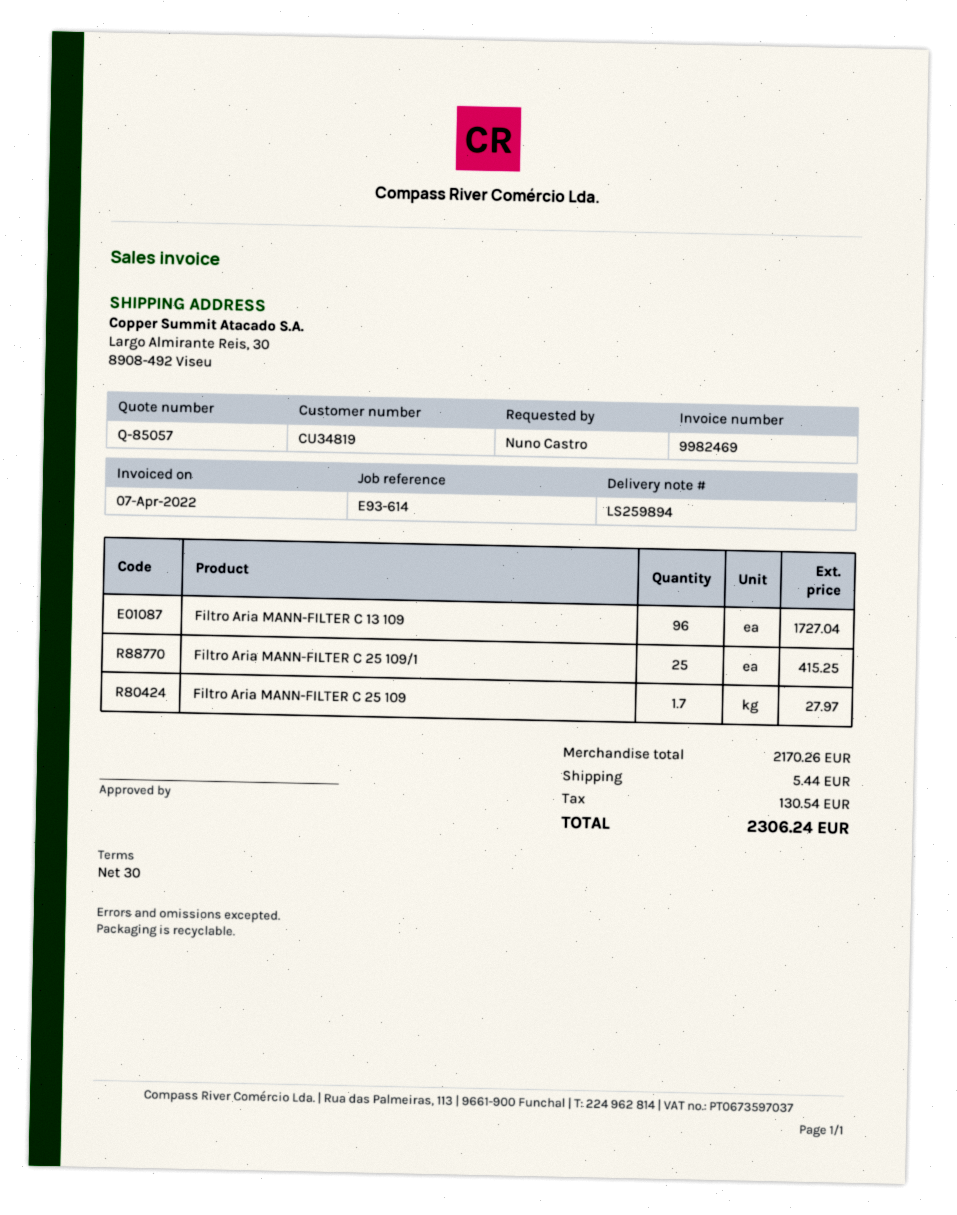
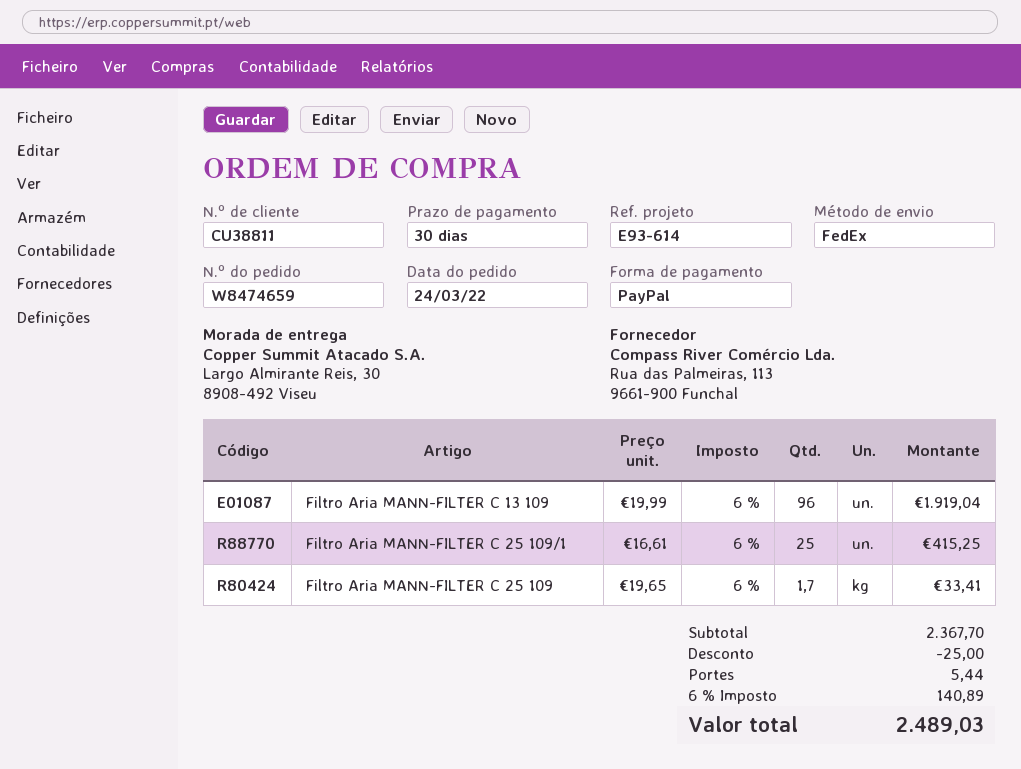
customer number: CU34819 -> CU38811
Filtro Aria MANN-FILTER C 13 109: 96 for 1727.04 -> 96 for 1919.04
Filtro Aria MANN-FILTER C 25 109: 1.7 for 27.97 -> 1.7 for 33.41
subtotal: 2170.26 -> 2367.70
discount: none -> 25.00
tax: 130.54 -> 140.89
total: 2306.24 -> 2489.03

